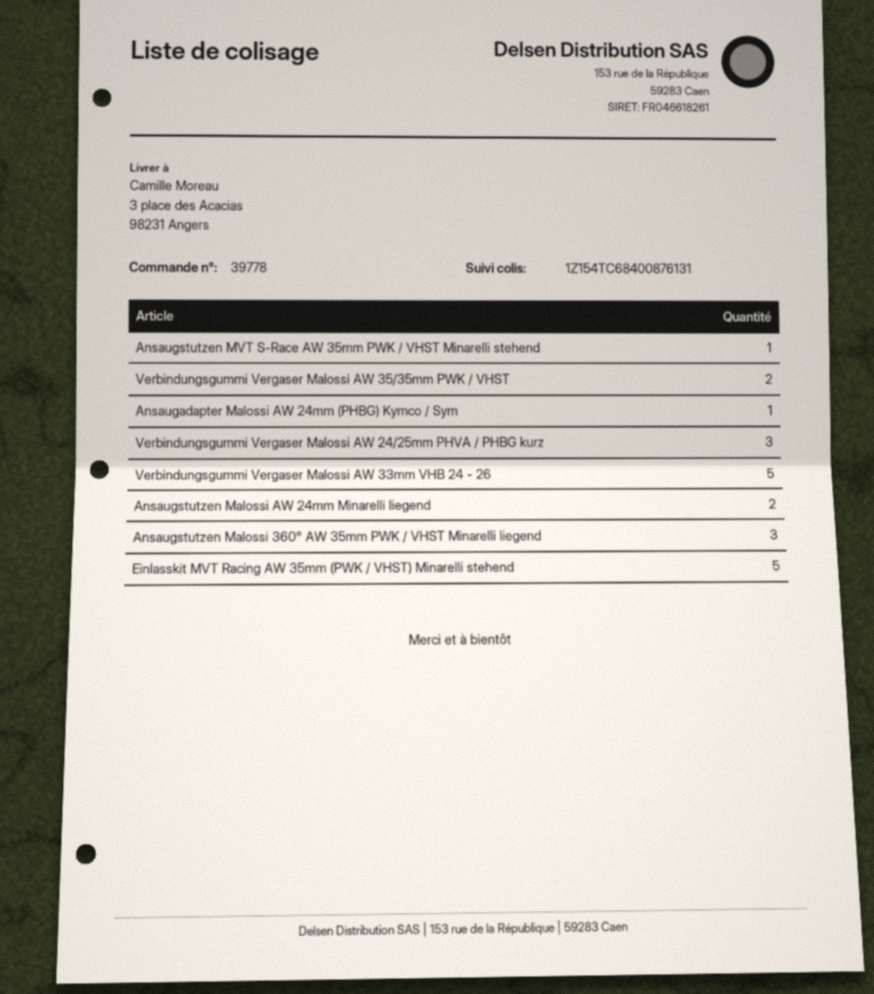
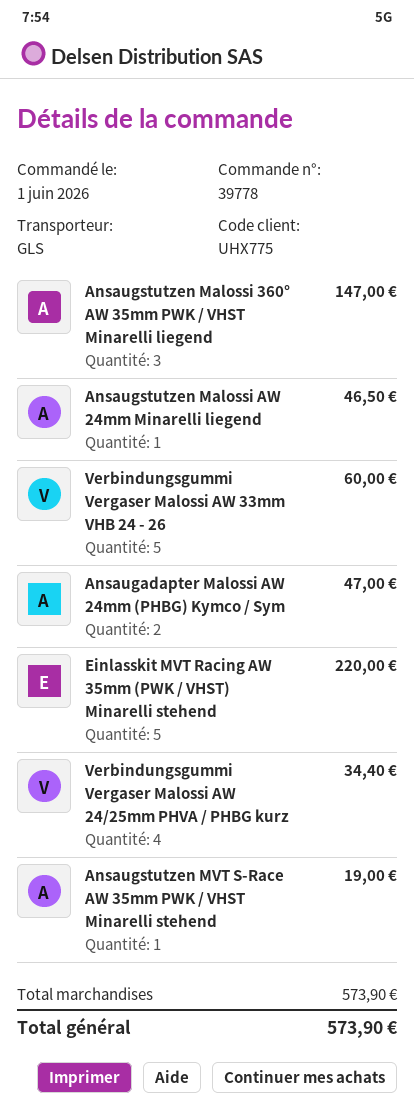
Verbindungsgummi Vergaser Malossi AW 35/35mm PWK / VHST: 2 -> none
Ansaugadapter Malossi AW 24mm (PHBG) Kymco / Sym: 1 -> 2
Verbindungsgummi Vergaser Malossi AW 24/25mm PHVA / PHBG kurz: 3 -> 4
Ansaugstutzen Malossi AW 24mm Minarelli liegend: 2 -> 1

